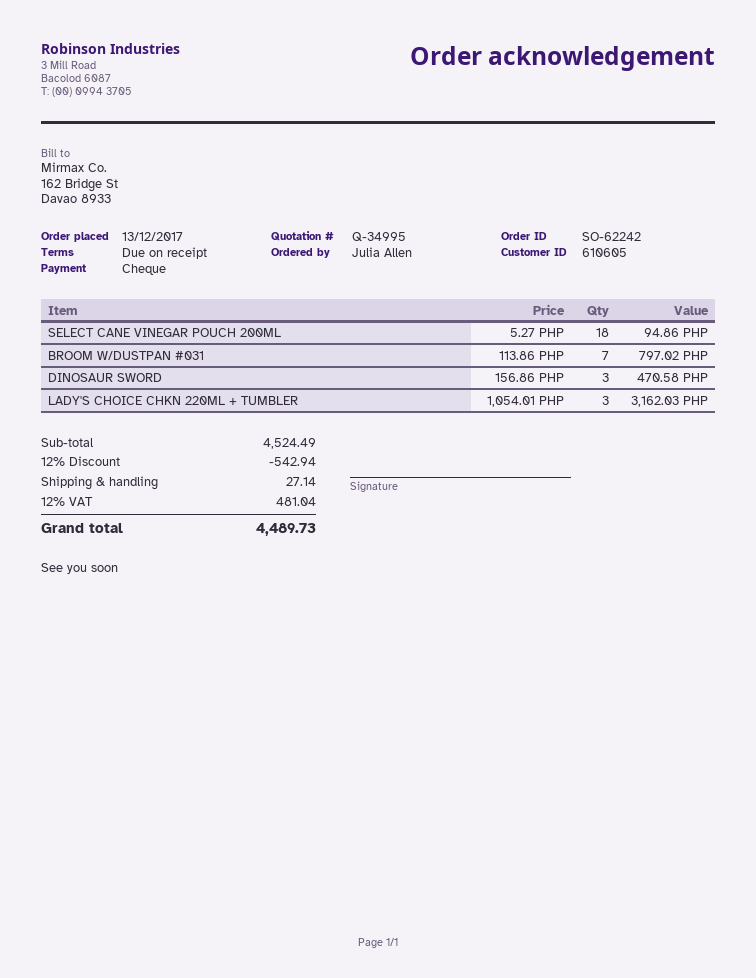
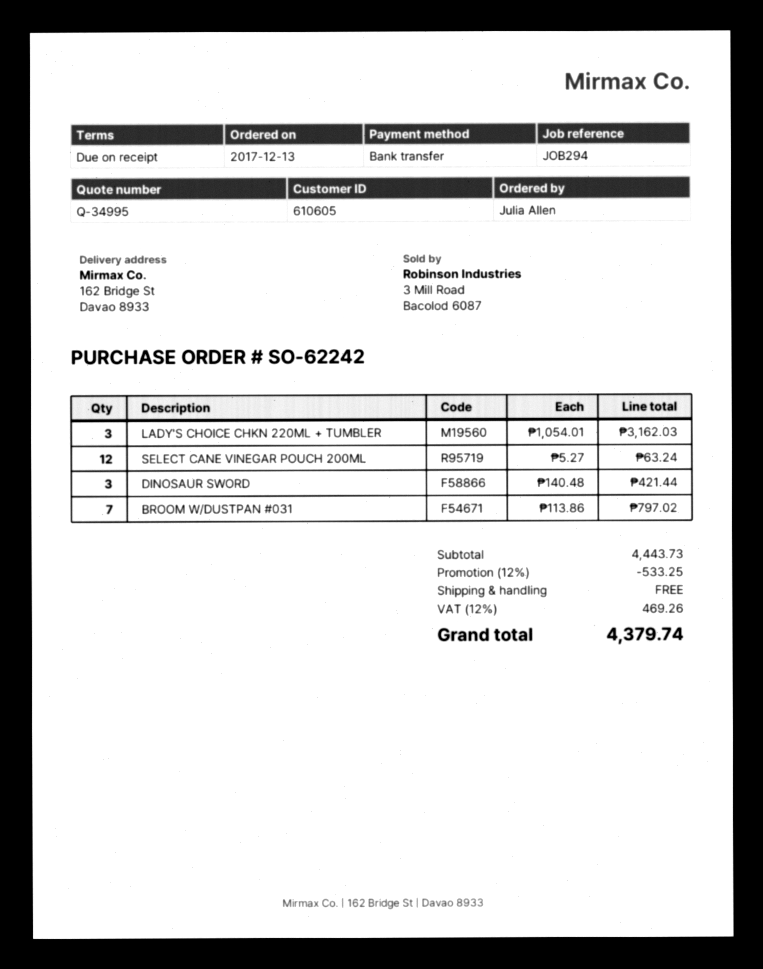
payment method: cheque -> bank transfer
SELECT CANE VINEGAR POUCH 200ML: 18 x 5.27 = 94.86 -> 12 x 5.27 = 63.24
DINOSAUR SWORD: 3 x 156.86 = 470.58 -> 3 x 140.48 = 421.44
subtotal: 4524.49 -> 4443.73
discount: 12% = 542.94 -> 12% = 533.25
shipping: 27.14 -> 0.00
tax: 12% = 481.04 -> 12% = 469.26
total: 4489.73 -> 4379.74

